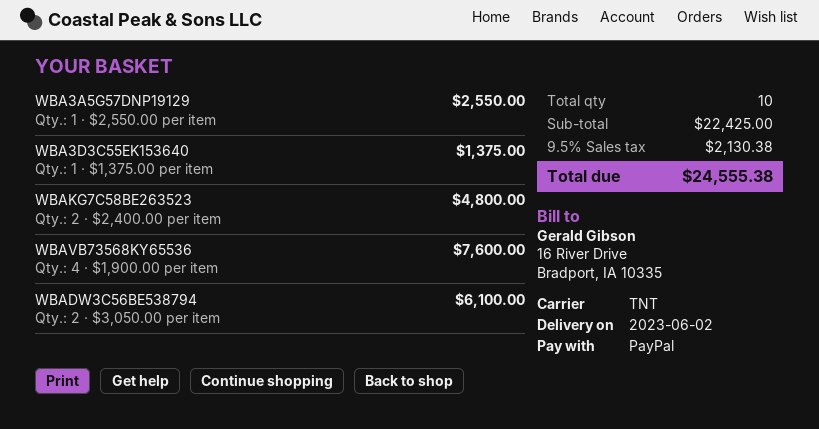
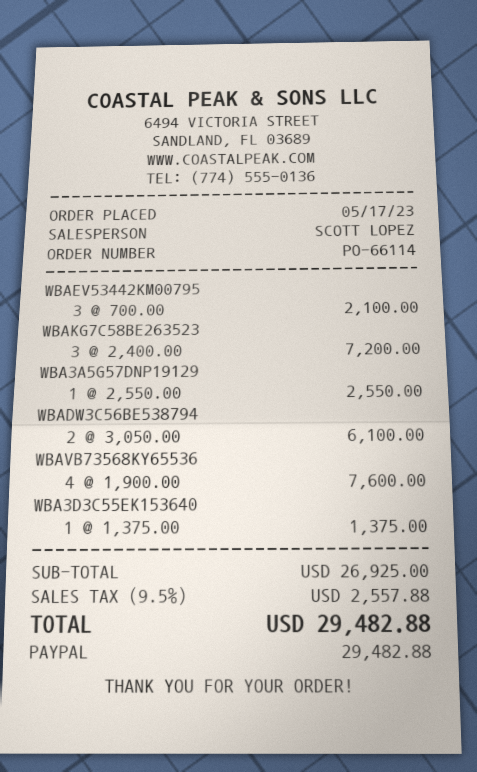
WBAKG7C58BE263523: 2 x 2400.00 = 4800.00 -> 3 x 2400.00 = 7200.00
WBAEV53442KM00795: none -> 3 x 700.00 = 2100.00
subtotal: 22425.00 -> 26925.00
tax: 9.5% = 2130.38 -> 9.5% = 2557.88
total: 24555.38 -> 29482.88

